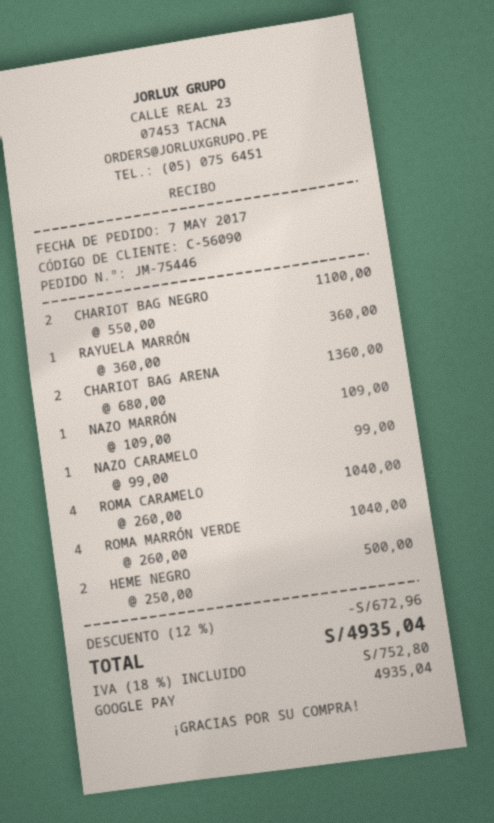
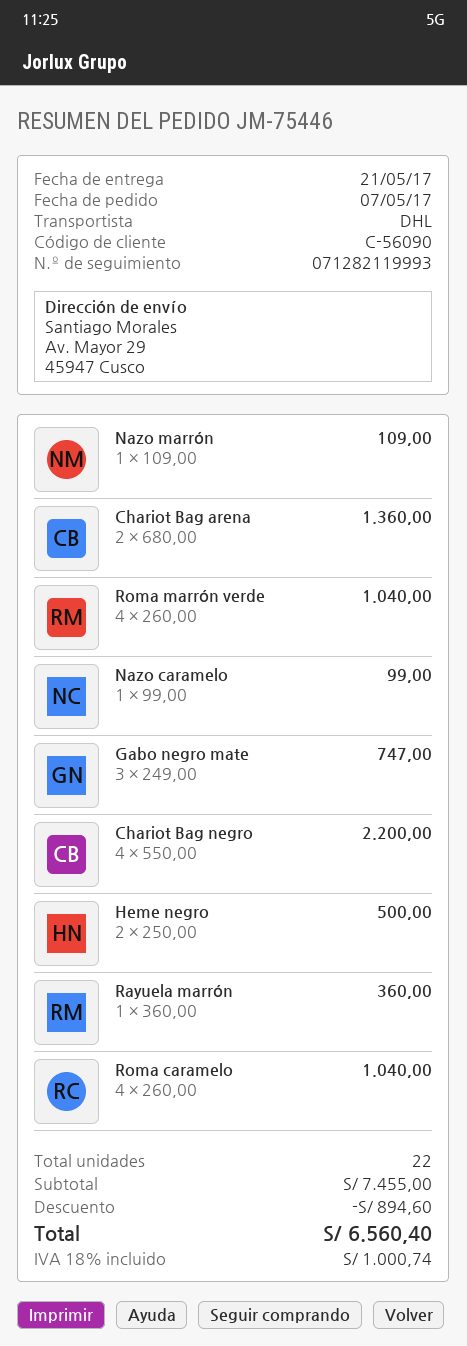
CHARIOT BAG NEGRO: 2 x 550.00 = 1100.00 -> 4 x 550.00 = 2200.00
Gabo negro mate: none -> 3 x 249.00 = 747.00
discount: 672.96 -> 894.60
tax: 18% = 752.80 -> 18% = 1000.74
total: 4935.04 -> 6560.40

